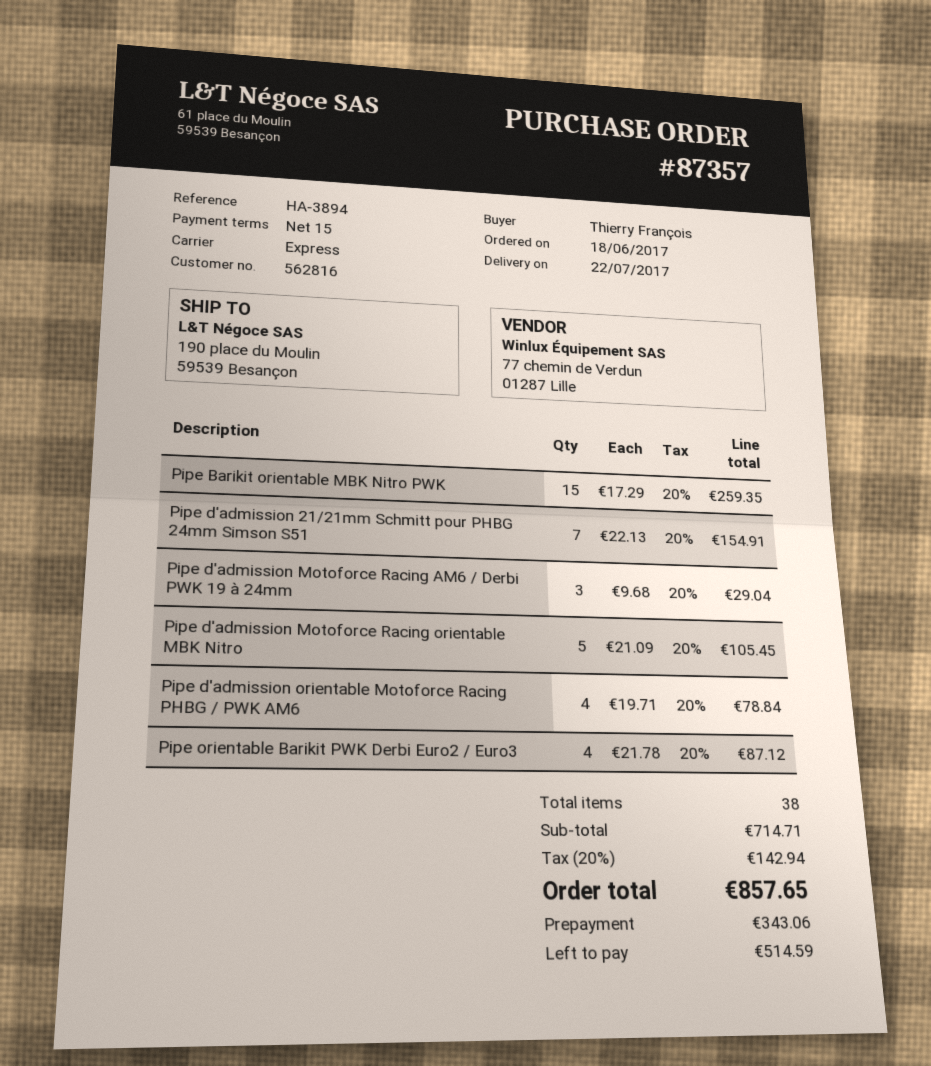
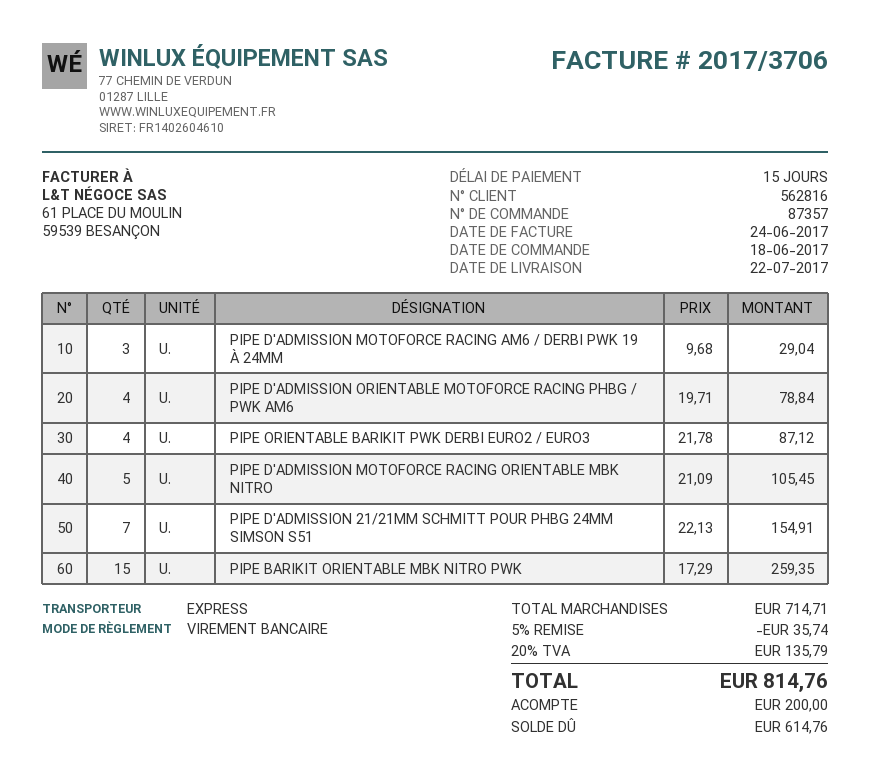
discount: none -> 5% = 35.74
tax: 20% = 142.94 -> 20% = 135.79
total: 857.65 -> 814.76
deposit: 343.06 -> 200.00
balance: 514.59 -> 614.76

